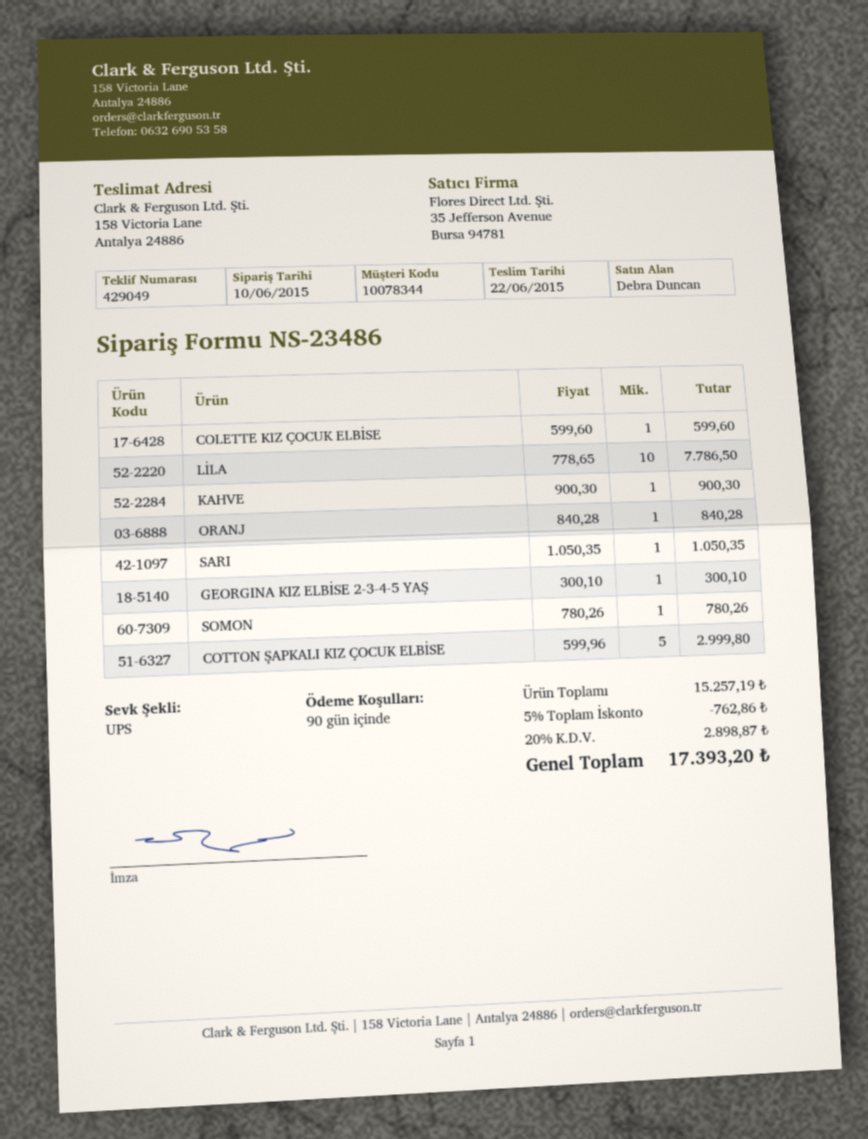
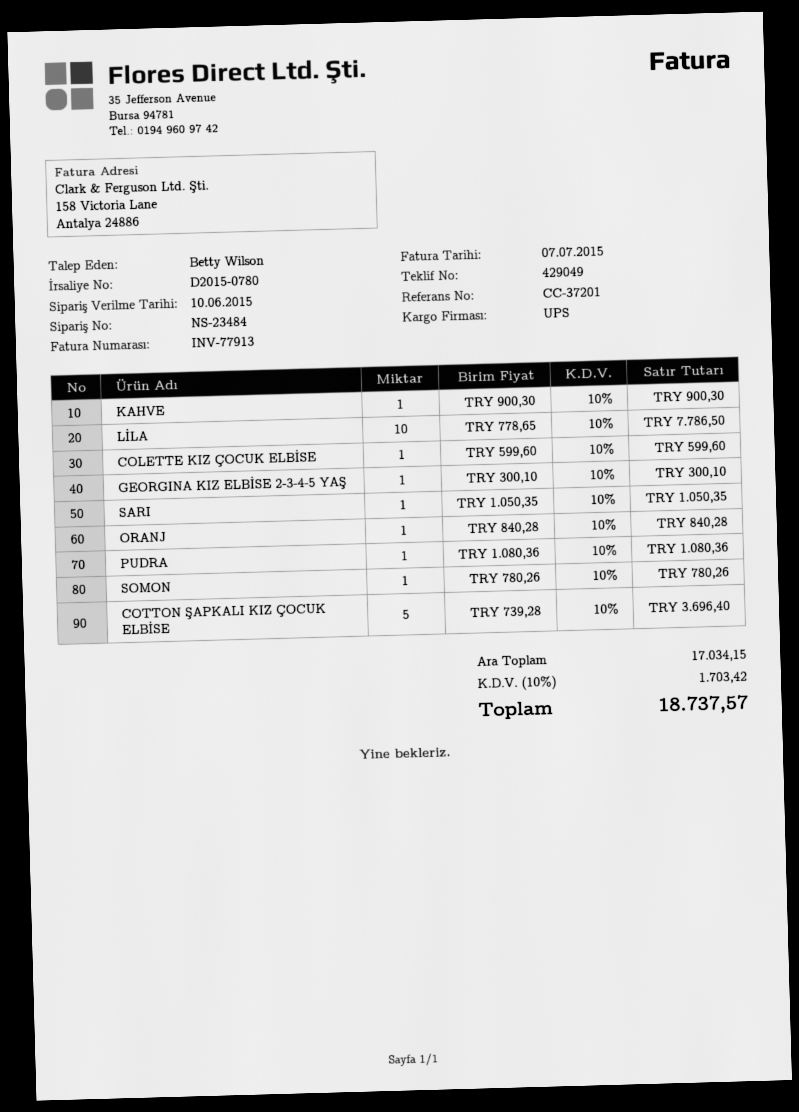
order number: NS-23486 -> NS-23484
ordered by: Debra Duncan -> Betty Wilson
COTTON ŞAPKALI KIZ ÇOCUK ELBİSE: 5 x 599.96 = 2999.80 -> 5 x 739.28 = 3696.40
PUDRA: none -> 1 x 1080.36 = 1080.36
subtotal: 15257.19 -> 17034.15
discount: 5% = 762.86 -> none
tax: 20% = 2898.87 -> 10% = 1703.42
total: 17393.20 -> 18737.57

